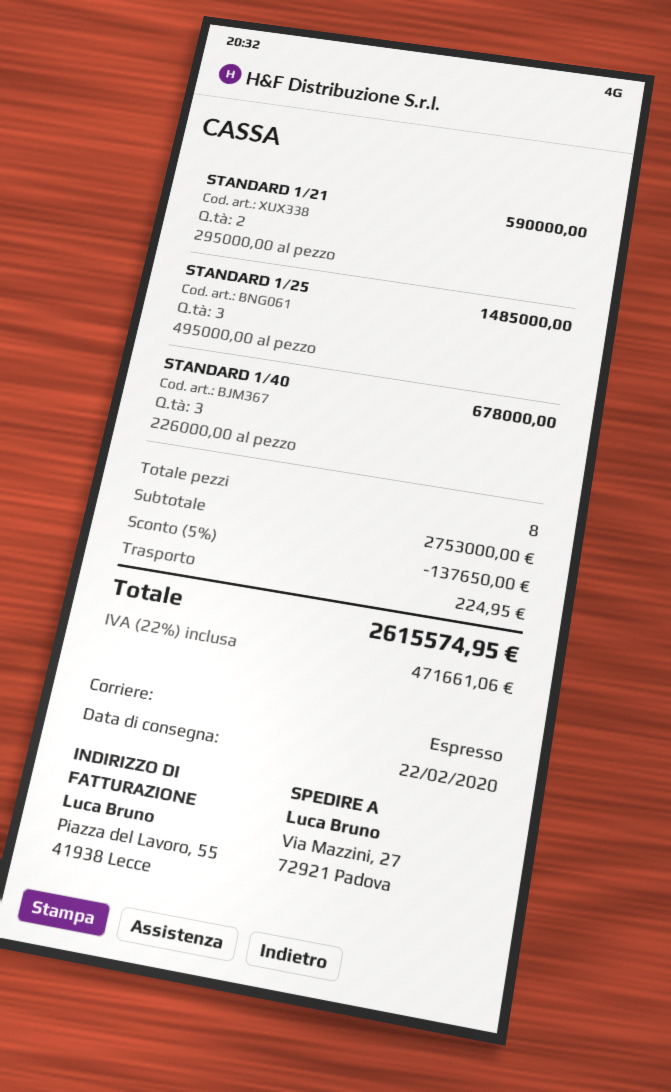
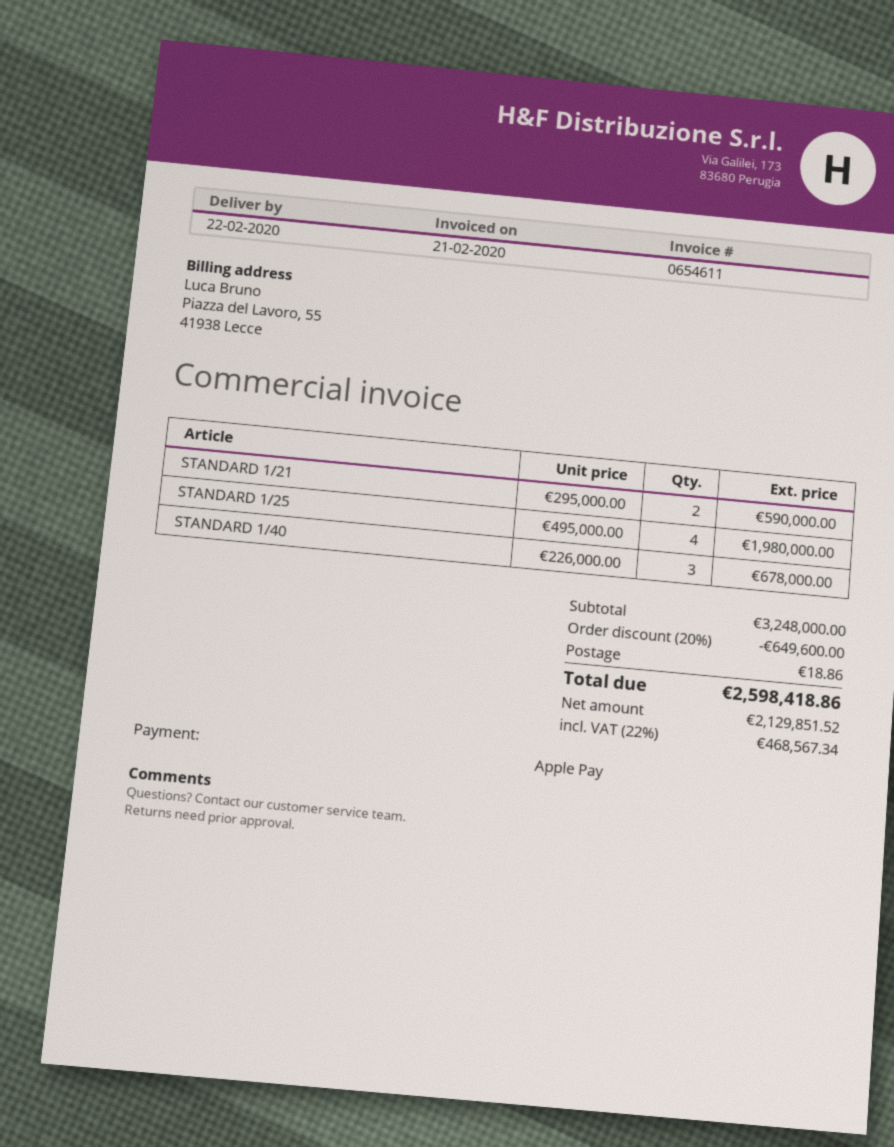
STANDARD 1/25: 3 x 495000.00 = 1485000.00 -> 4 x 495000.00 = 1980000.00
subtotal: 2753000.00 -> 3248000.00
discount: 5% = 137650.00 -> 20% = 649600.00
shipping: 224.95 -> 18.86
tax: 22% = 471661.06 -> 22% = 468567.34
total: 2615574.95 -> 2598418.86

